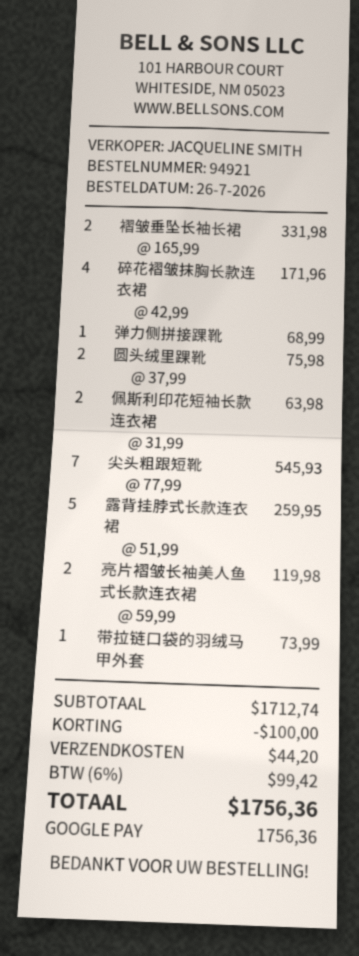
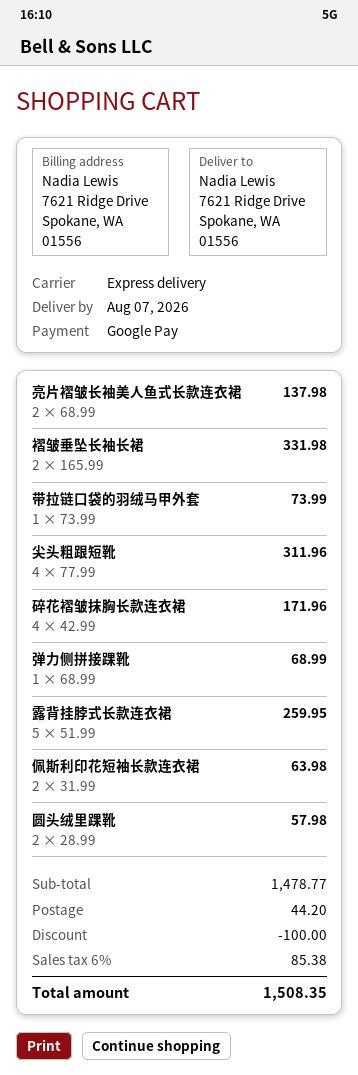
圆头绒里踝靴: 2 x 37.99 = 75.98 -> 2 x 28.99 = 57.98
尖头粗跟短靴: 7 x 77.99 = 545.93 -> 4 x 77.99 = 311.96
亮片褶皱长袖美人鱼式长款连衣裙: 2 x 59.99 = 119.98 -> 2 x 68.99 = 137.98
subtotal: 1712.74 -> 1478.77
tax: 6% = 99.42 -> 6% = 85.38
total: 1756.36 -> 1508.35

